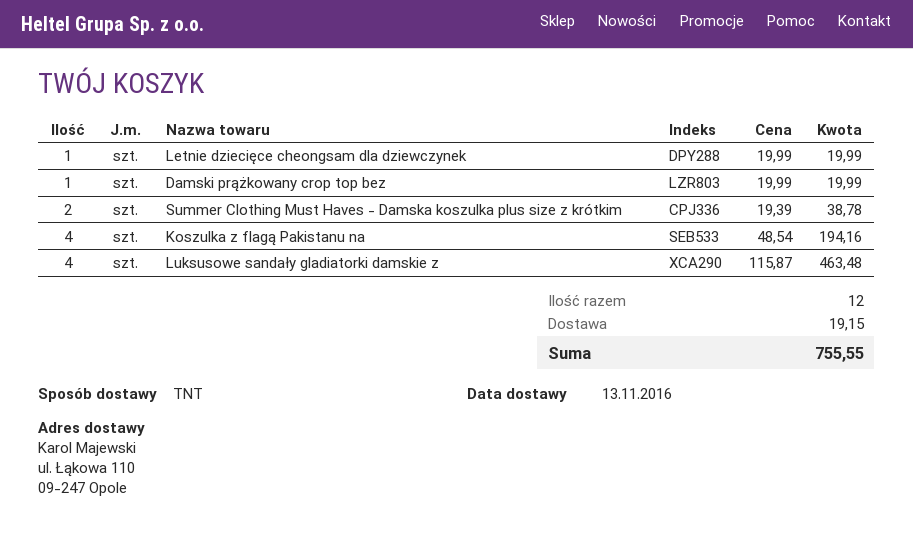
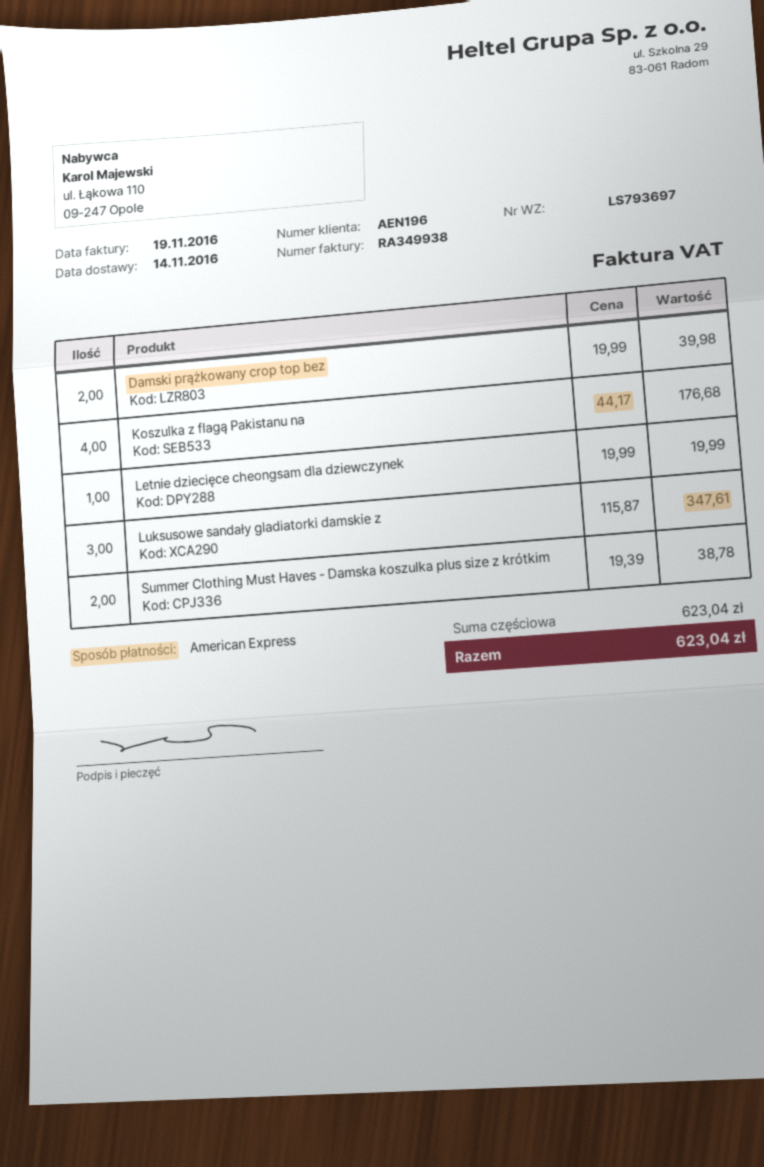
delivery date: 2016-11-13 -> 2016-11-14
Damski prążkowany crop top bez: 1 x 19.99 = 19.99 -> 2 x 19.99 = 39.98
Koszulka z flagą Pakistanu na: 4 x 48.54 = 194.16 -> 4 x 44.17 = 176.68
Luksusowe sandały gladiatorki damskie z: 4 x 115.87 = 463.48 -> 3 x 115.87 = 347.61
shipping: 19.15 -> none
total: 755.55 -> 623.04

